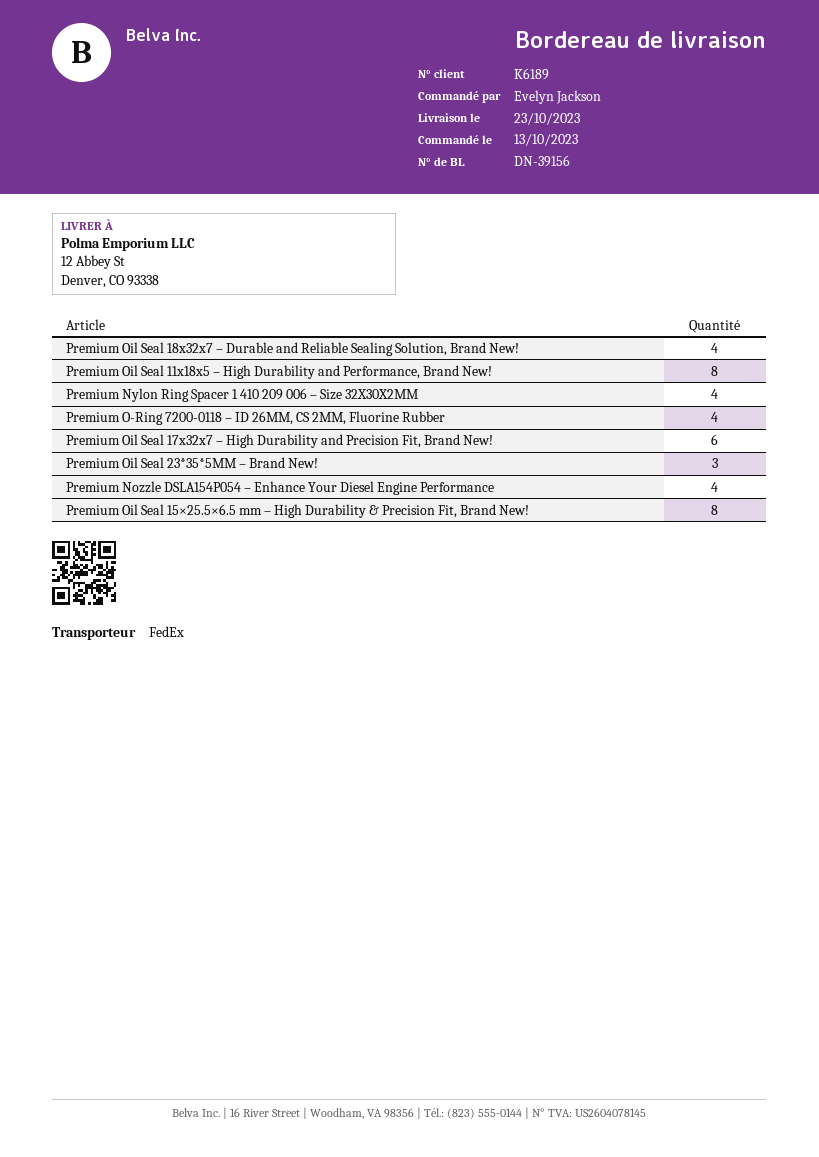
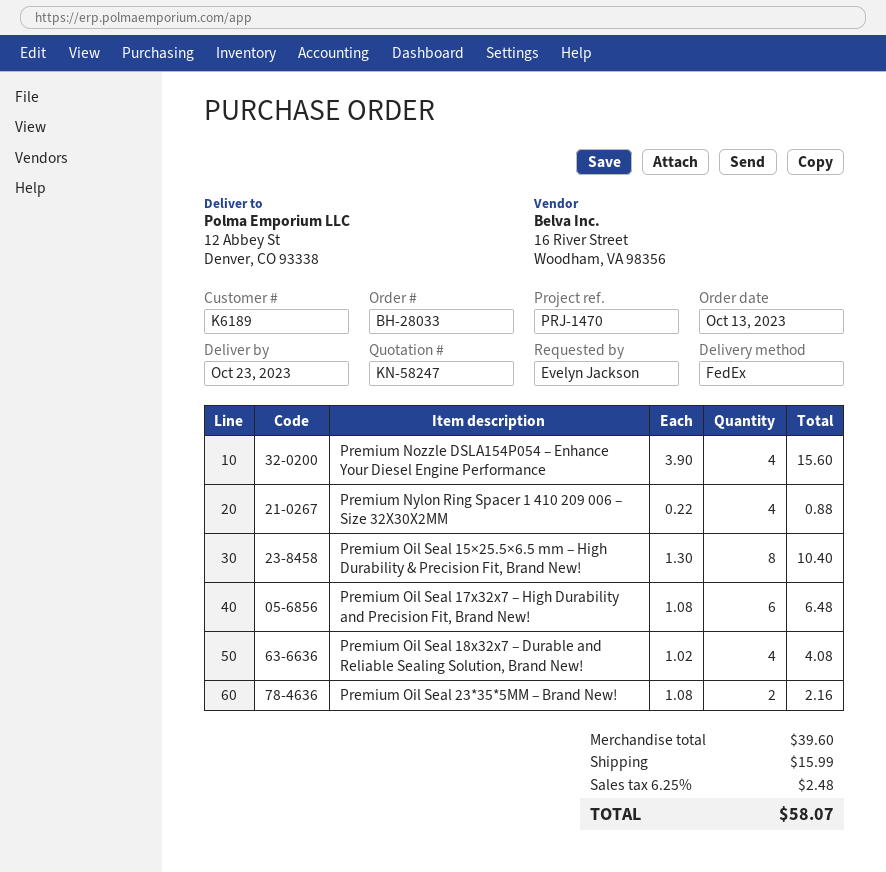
Premium Oil Seal 11x18x5 – High Durability and Performance, Brand New!: 8 -> none
Premium O-Ring 7200-0118 – ID 26MM, CS 2MM, Fluorine Rubber: 4 -> none
Premium Oil Seal 23*35*5MM – Brand New!: 3 -> 2

